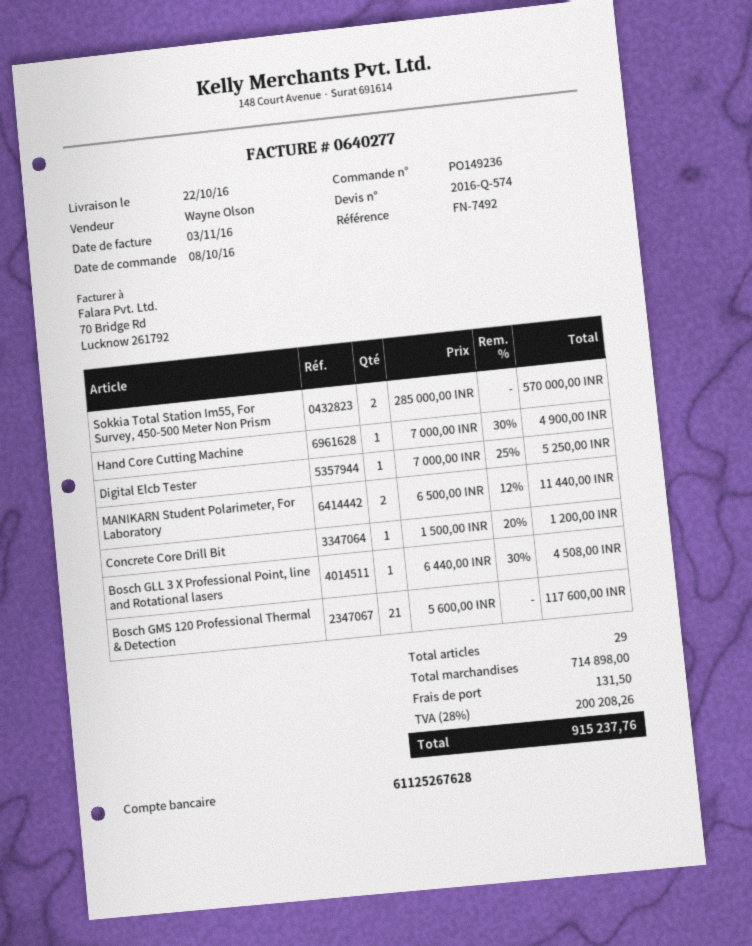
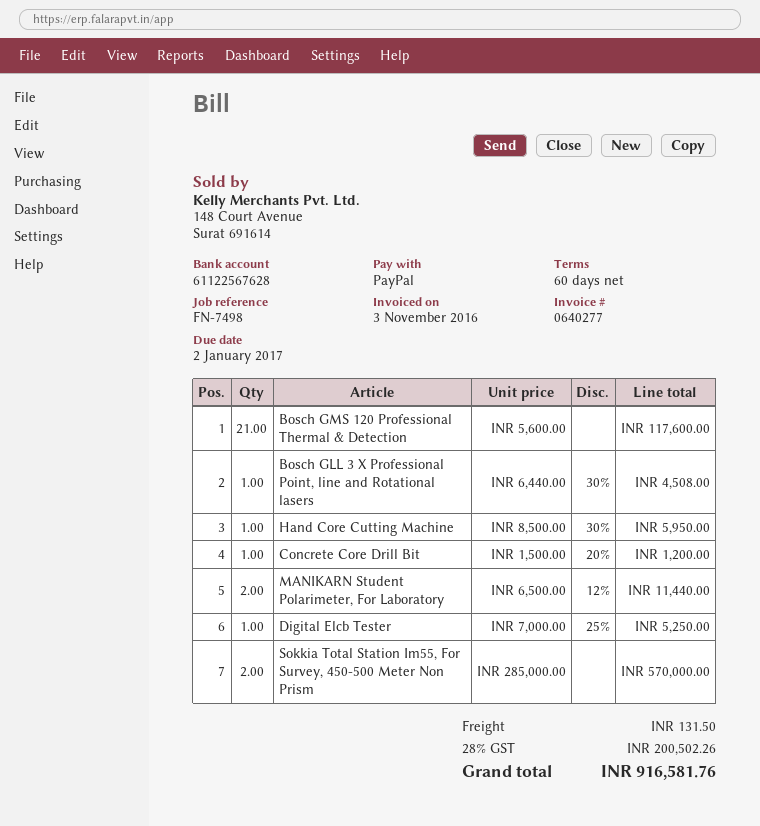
reference: FN-7492 -> FN-7498
bank account: 61125267628 -> 61122567628
Hand Core Cutting Machine: 1 x 7000.00 - 30% = 4900.00 -> 1 x 8500.00 - 30% = 5950.00
tax: 28% = 200208.26 -> 28% = 200502.26
total: 915237.76 -> 916581.76

